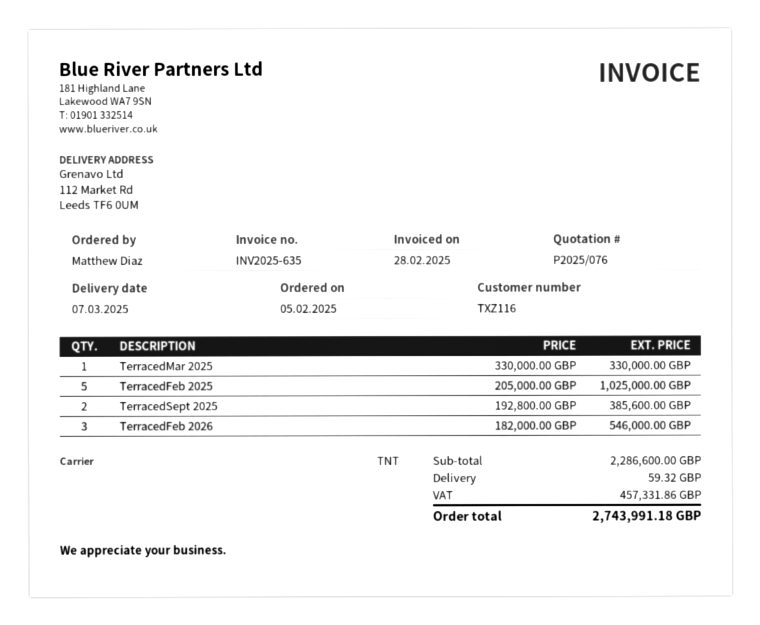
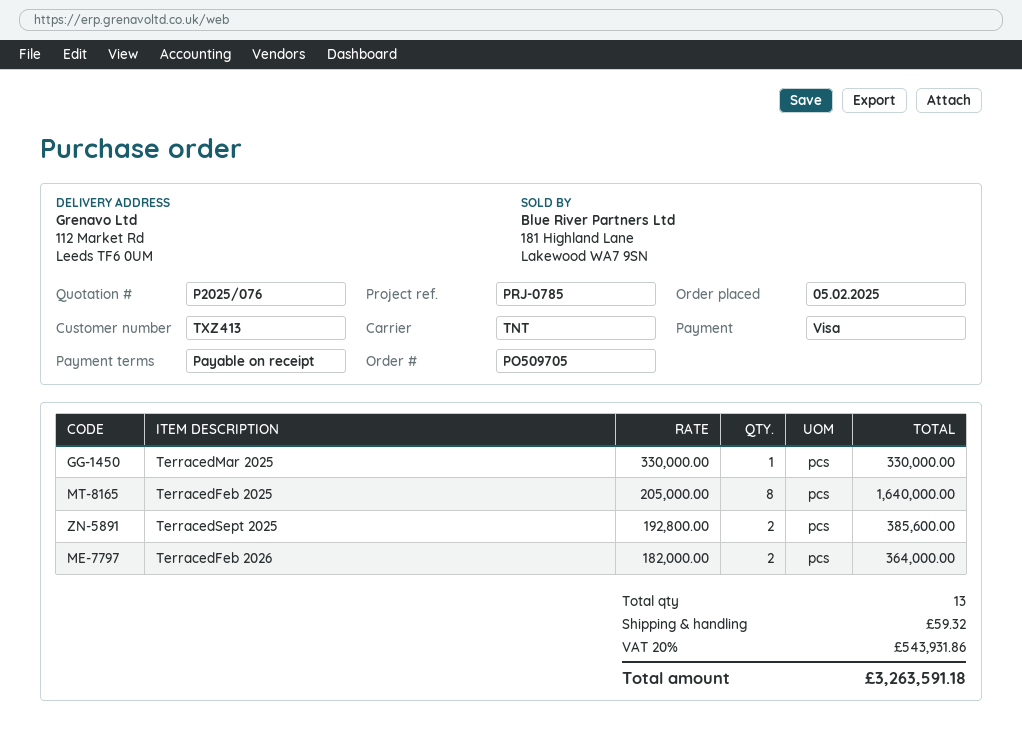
customer number: TXZ116 -> TXZ413
TerracedFeb 2025: 5 x 205000.00 = 1025000.00 -> 8 x 205000.00 = 1640000.00
TerracedFeb 2026: 3 x 182000.00 = 546000.00 -> 2 x 182000.00 = 364000.00
tax: 457331.86 -> 543931.86
total: 2743991.18 -> 3263591.18

